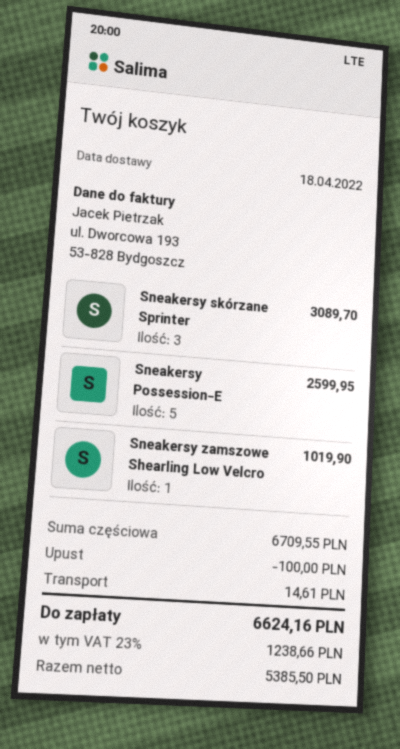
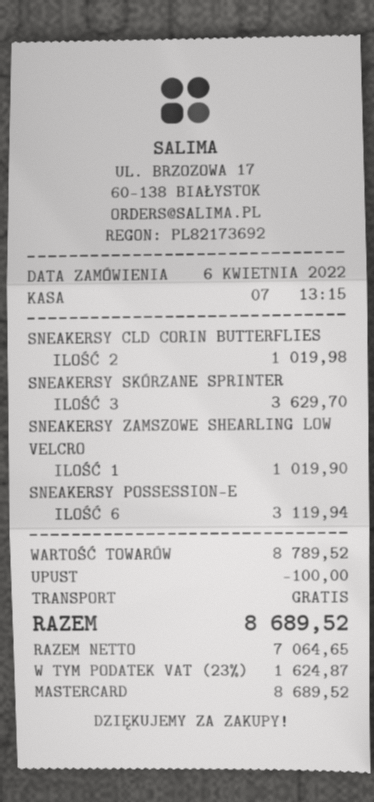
Sneakersy skórzane Sprinter: 3 for 3089.70 -> 3 for 3629.70
Sneakersy Possession-E: 5 for 2599.95 -> 6 for 3119.94
SNEAKERSY CLD CORIN BUTTERFLIES: none -> 2 for 1019.98
subtotal: 6709.55 -> 8789.52
shipping: 14.61 -> 0.00
net: 5385.50 -> 7064.65
tax: 23% = 1238.66 -> 23% = 1624.87
total: 6624.16 -> 8689.52

